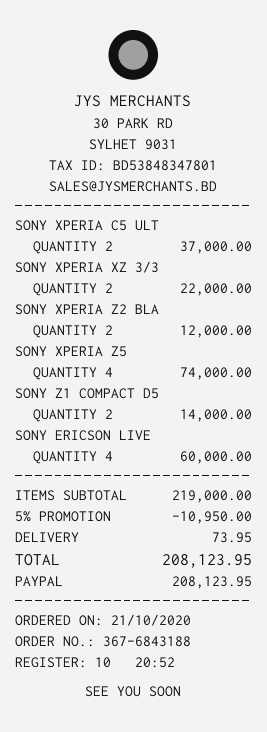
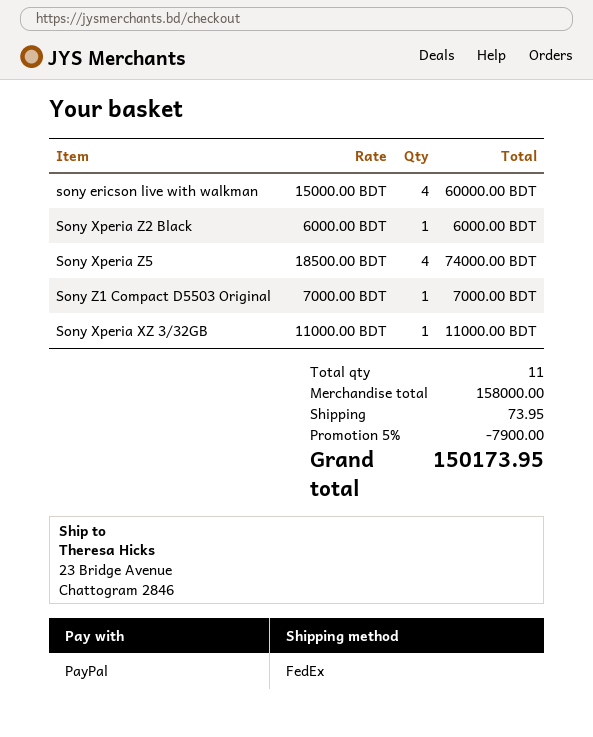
SONY XPERIA C5 ULT: 2 for 37000.00 -> none
SONY XPERIA XZ 3/3: 2 for 22000.00 -> 1 for 11000.00
SONY XPERIA Z2 BLA: 2 for 12000.00 -> 1 for 6000.00
SONY Z1 COMPACT D5: 2 for 14000.00 -> 1 for 7000.00
subtotal: 219000.00 -> 158000.00
discount: 5% = 10950.00 -> 5% = 7900.00
total: 208123.95 -> 150173.95

